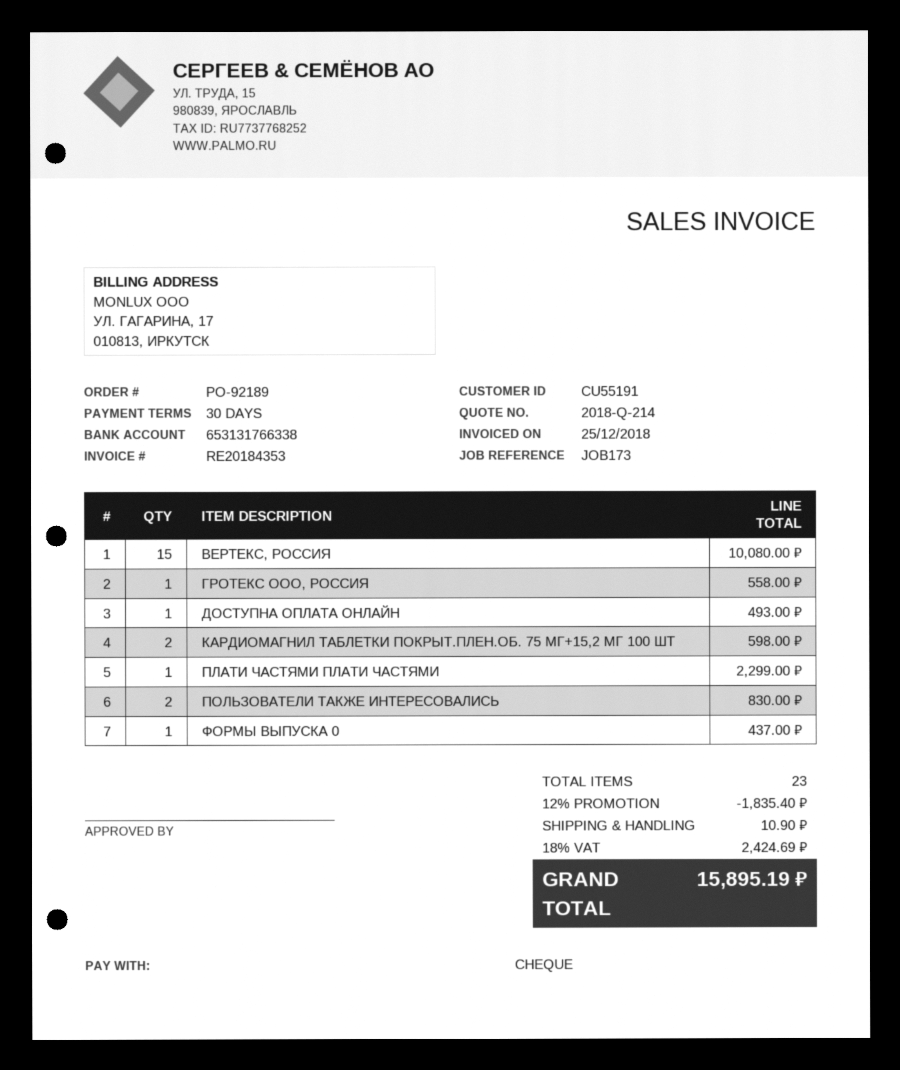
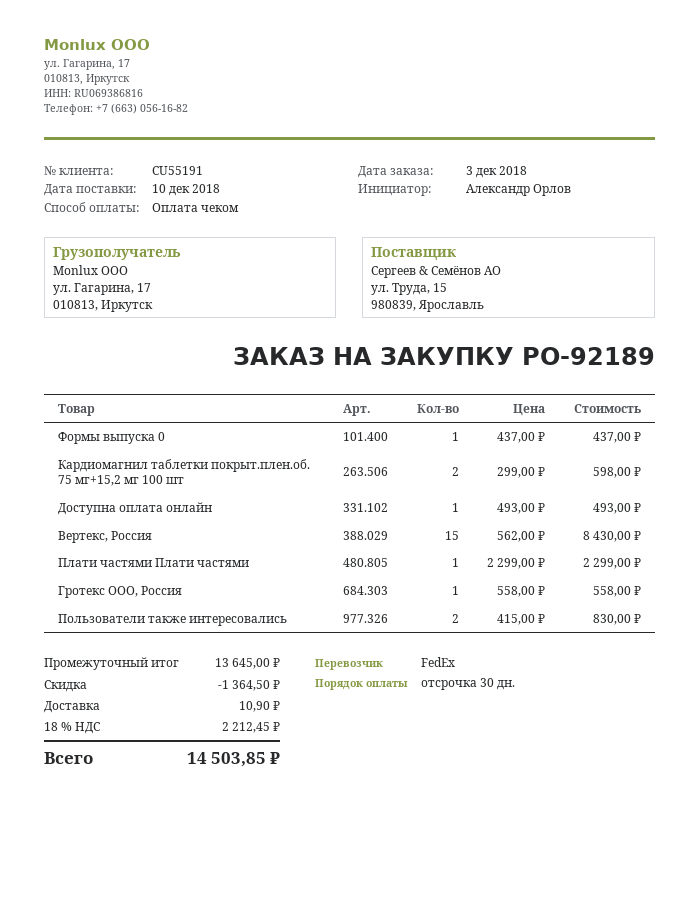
ВЕРТЕКС, РОССИЯ: 15 for 10080.00 -> 15 for 8430.00
discount: 1835.40 -> 1364.50
tax: 18% = 2424.69 -> 18% = 2212.45
total: 15895.19 -> 14503.85

